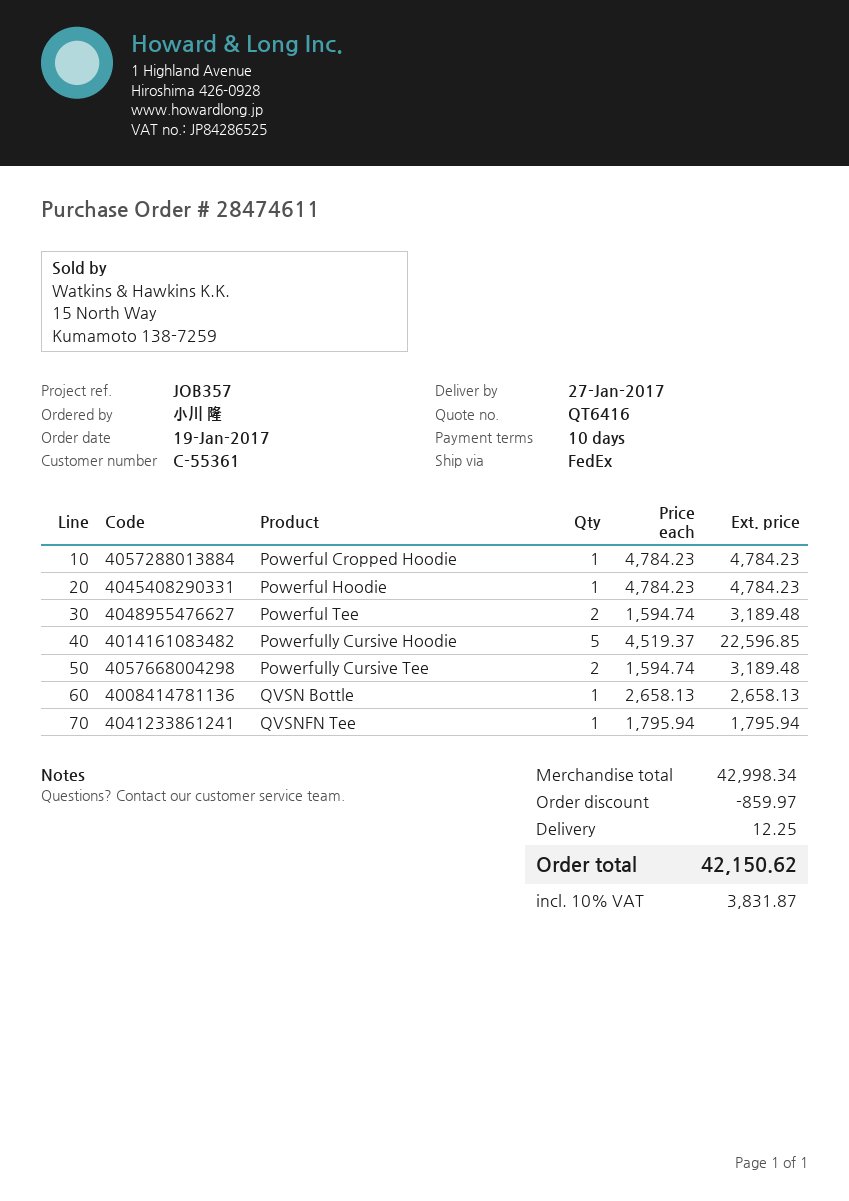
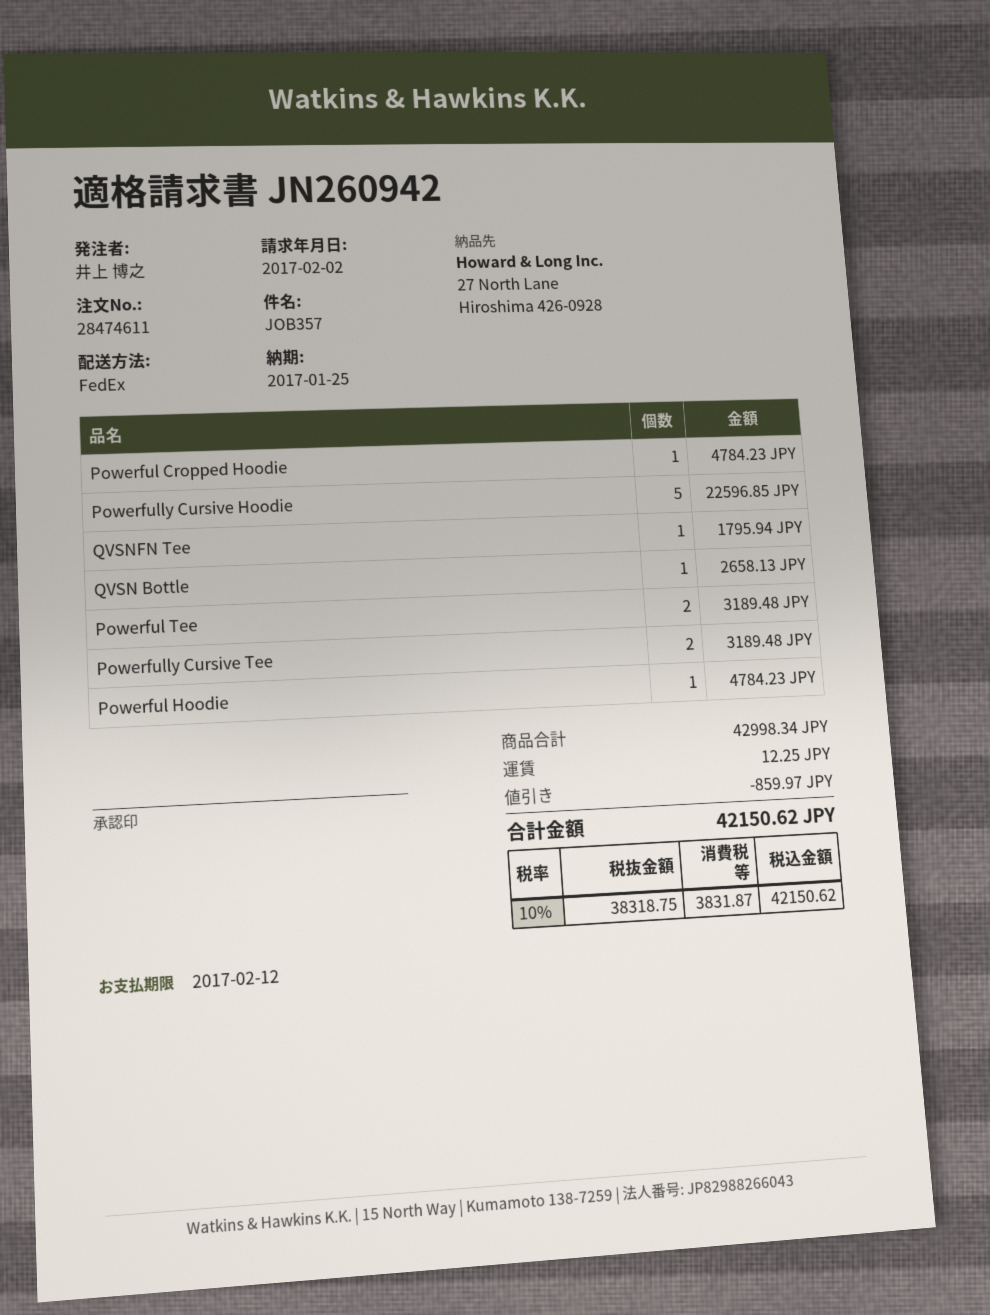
delivery date: 2017-01-27 -> 2017-01-25
ordered by: 小川 隆 -> 井上 博之

